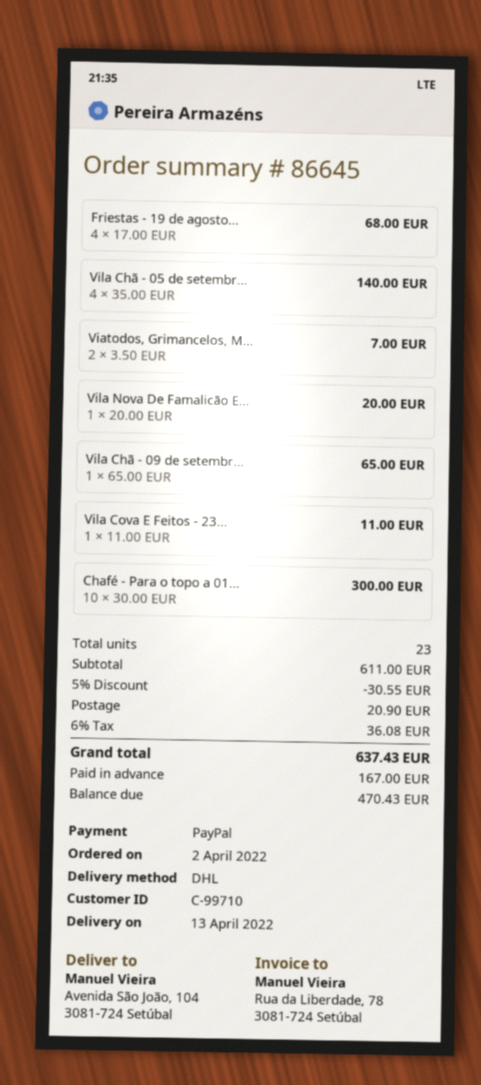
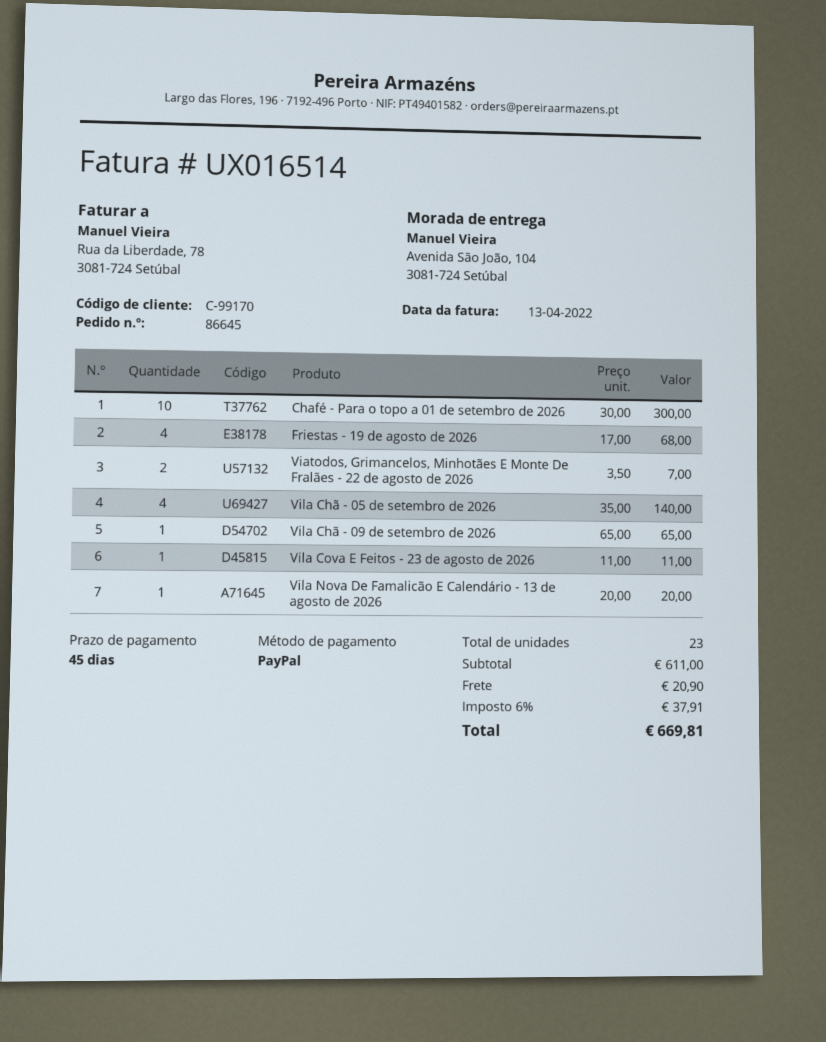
customer number: C-99710 -> C-99170
discount: 5% = 30.55 -> none
tax: 6% = 36.08 -> 6% = 37.91
total: 637.43 -> 669.81

